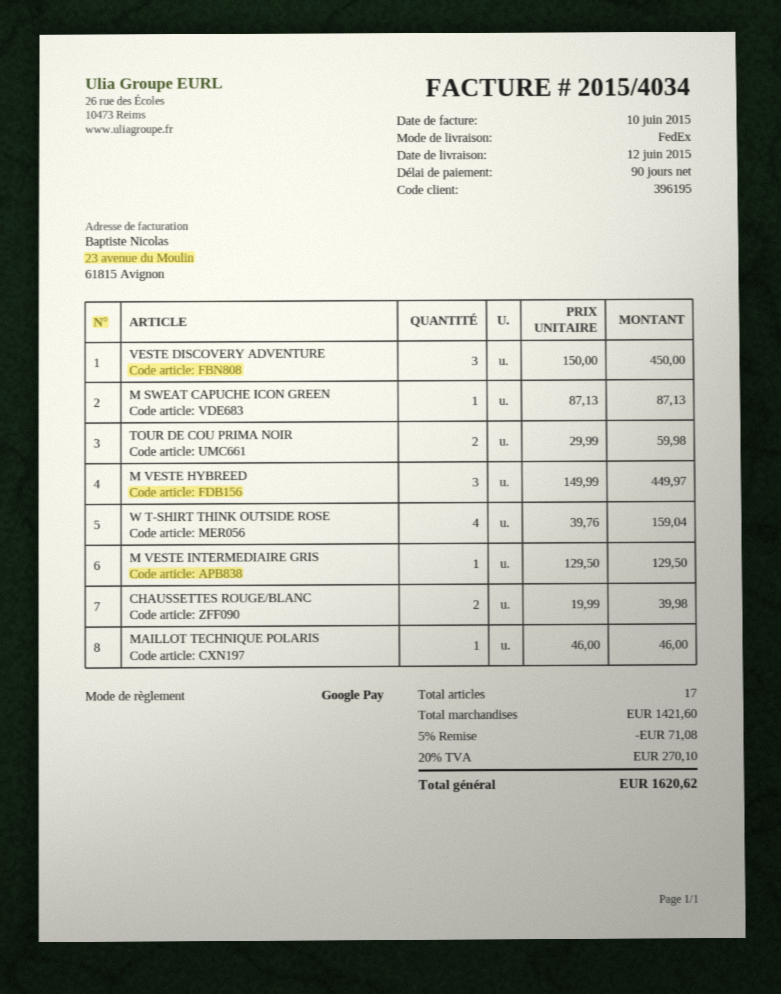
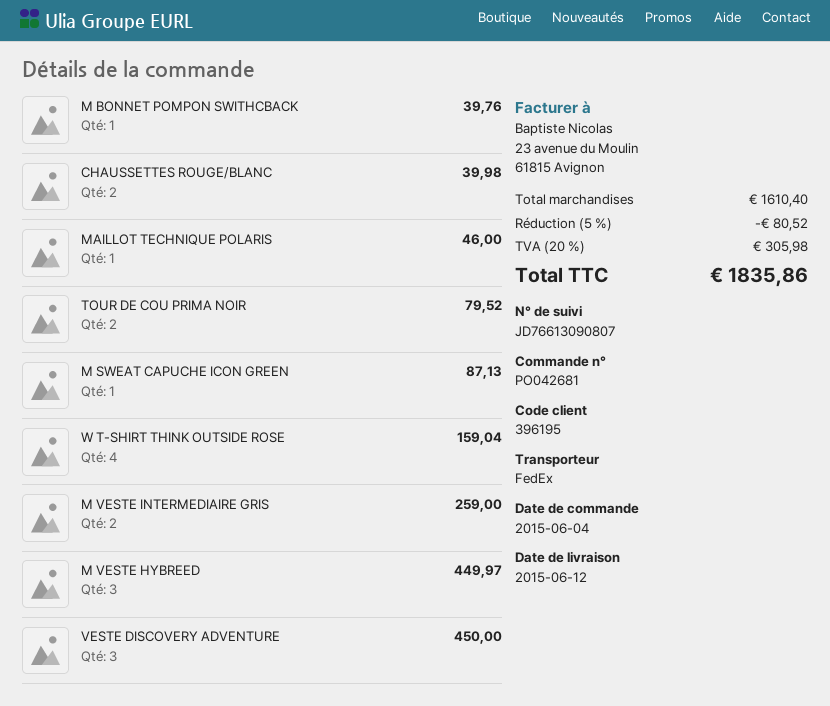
TOUR DE COU PRIMA NOIR: 2 for 59.98 -> 2 for 79.52
M VESTE INTERMEDIAIRE GRIS: 1 for 129.50 -> 2 for 259.00
M BONNET POMPON SWITHCBACK: none -> 1 for 39.76
subtotal: 1421.60 -> 1610.40
discount: 5% = 71.08 -> 5% = 80.52
tax: 20% = 270.10 -> 20% = 305.98
total: 1620.62 -> 1835.86

